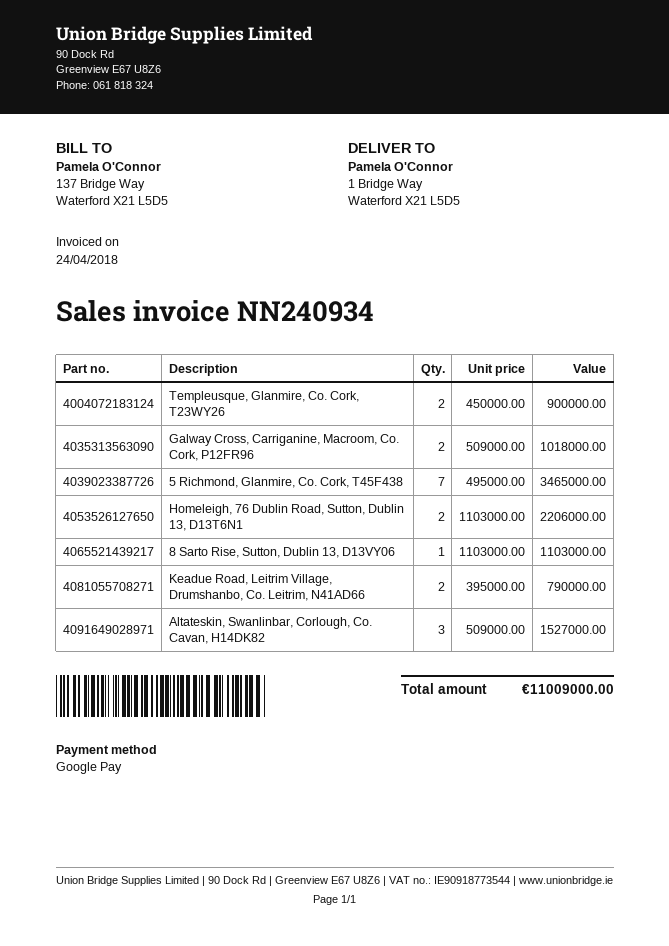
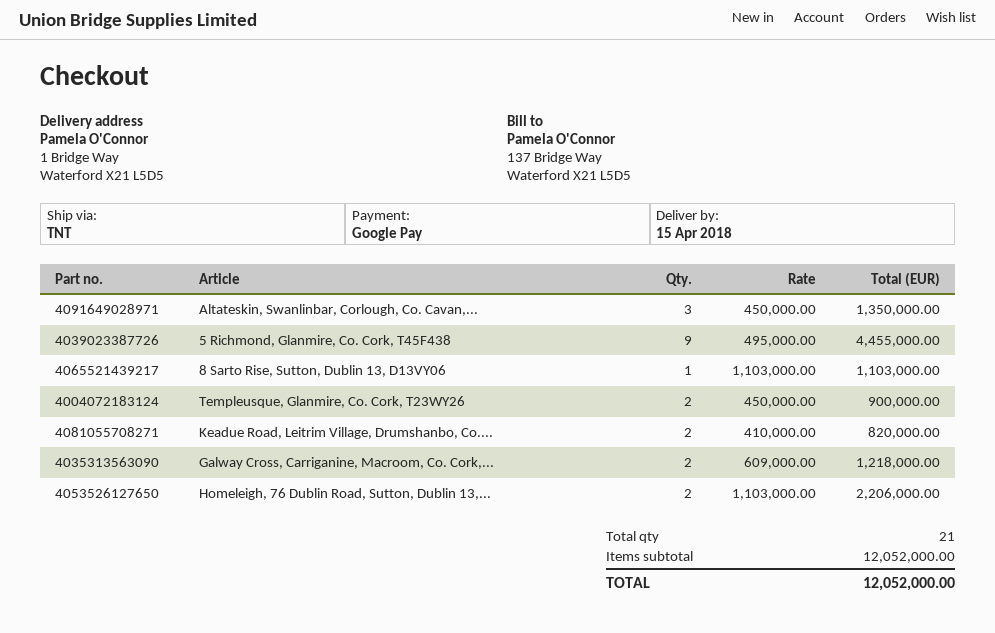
Galway Cross, Carriganine, Macroom, Co. Cork, P12FR96: 2 x 509000.00 = 1018000.00 -> 2 x 609000.00 = 1218000.00
5 Richmond, Glanmire, Co. Cork, T45F438: 7 x 495000.00 = 3465000.00 -> 9 x 495000.00 = 4455000.00
Keadue Road, Leitrim Village, Drumshanbo, Co. Leitrim, N41AD66: 2 x 395000.00 = 790000.00 -> 2 x 410000.00 = 820000.00
Altateskin, Swanlinbar, Corlough, Co. Cavan, H14DK82: 3 x 509000.00 = 1527000.00 -> 3 x 450000.00 = 1350000.00
total: 11009000.00 -> 12052000.00

